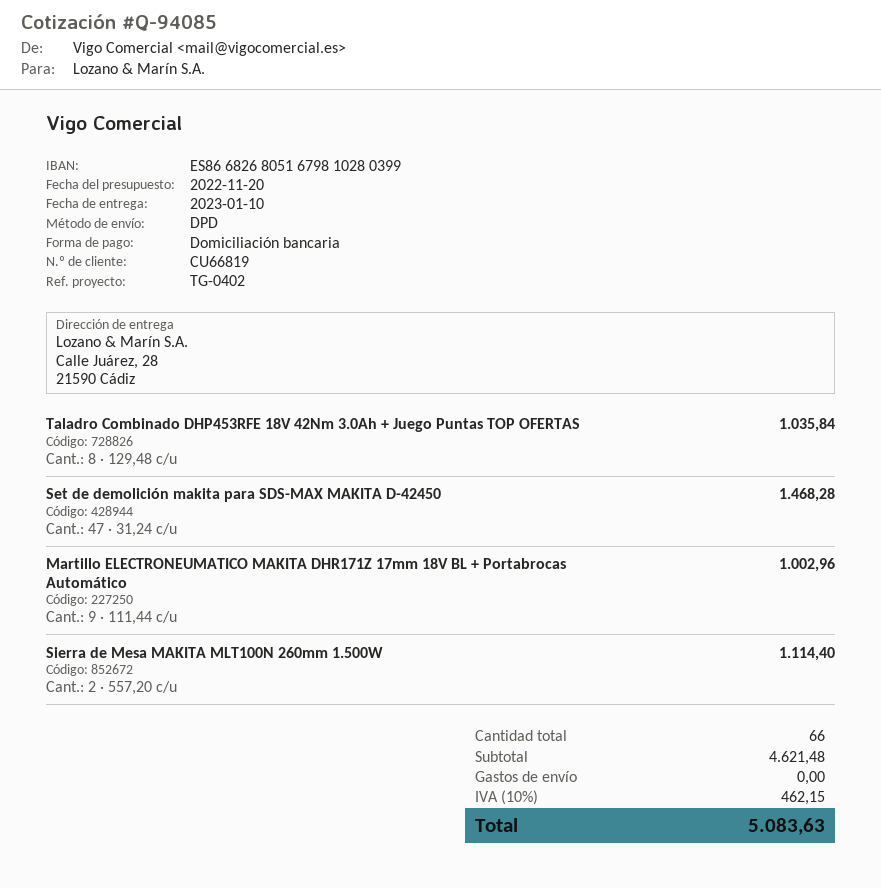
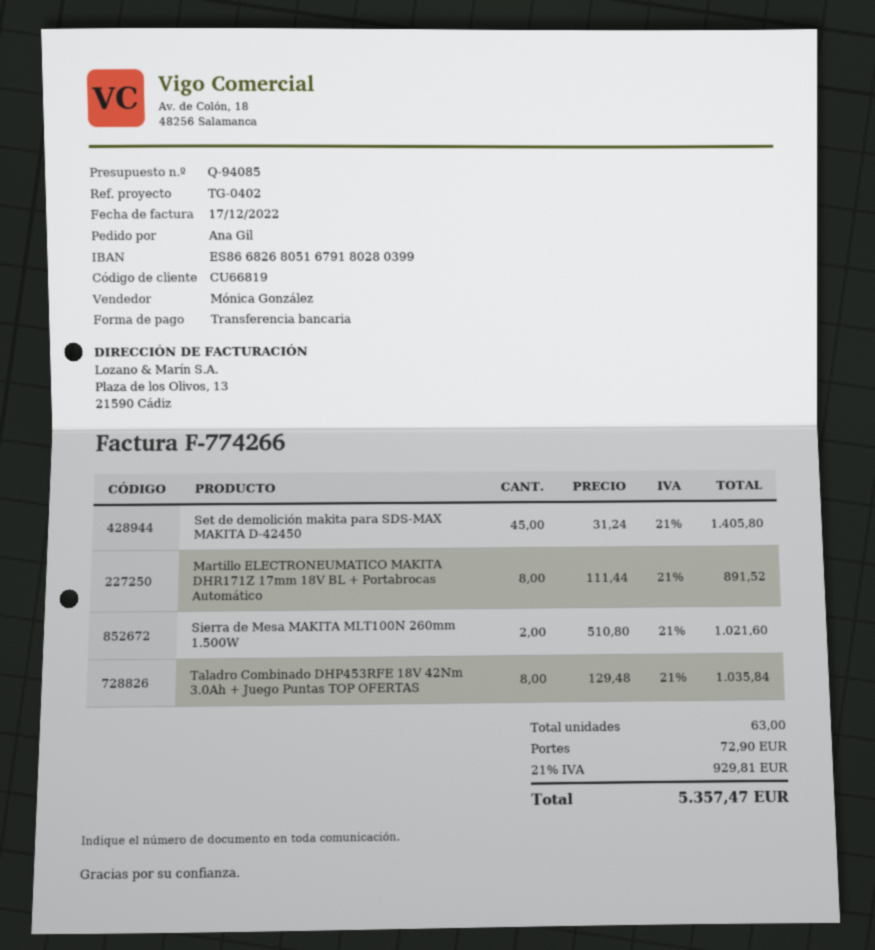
payment method: direct debit -> bank transfer
bank account: ES8668268051679810280399 -> ES8668268051679180280399
Set de demolición makita para SDS-MAX MAKITA D-42450: 47 x 31.24 = 1468.28 -> 45 x 31.24 = 1405.80
Martillo ELECTRONEUMATICO MAKITA DHR171Z 17mm 18V BL + Portabrocas Automático: 9 x 111.44 = 1002.96 -> 8 x 111.44 = 891.52
Sierra de Mesa MAKITA MLT100N 260mm 1.500W: 2 x 557.20 = 1114.40 -> 2 x 510.80 = 1021.60
total quantity: 66 -> 63
shipping: 0.00 -> 72.90
tax: 10% = 462.15 -> 21% = 929.81
total: 5083.63 -> 5357.47

